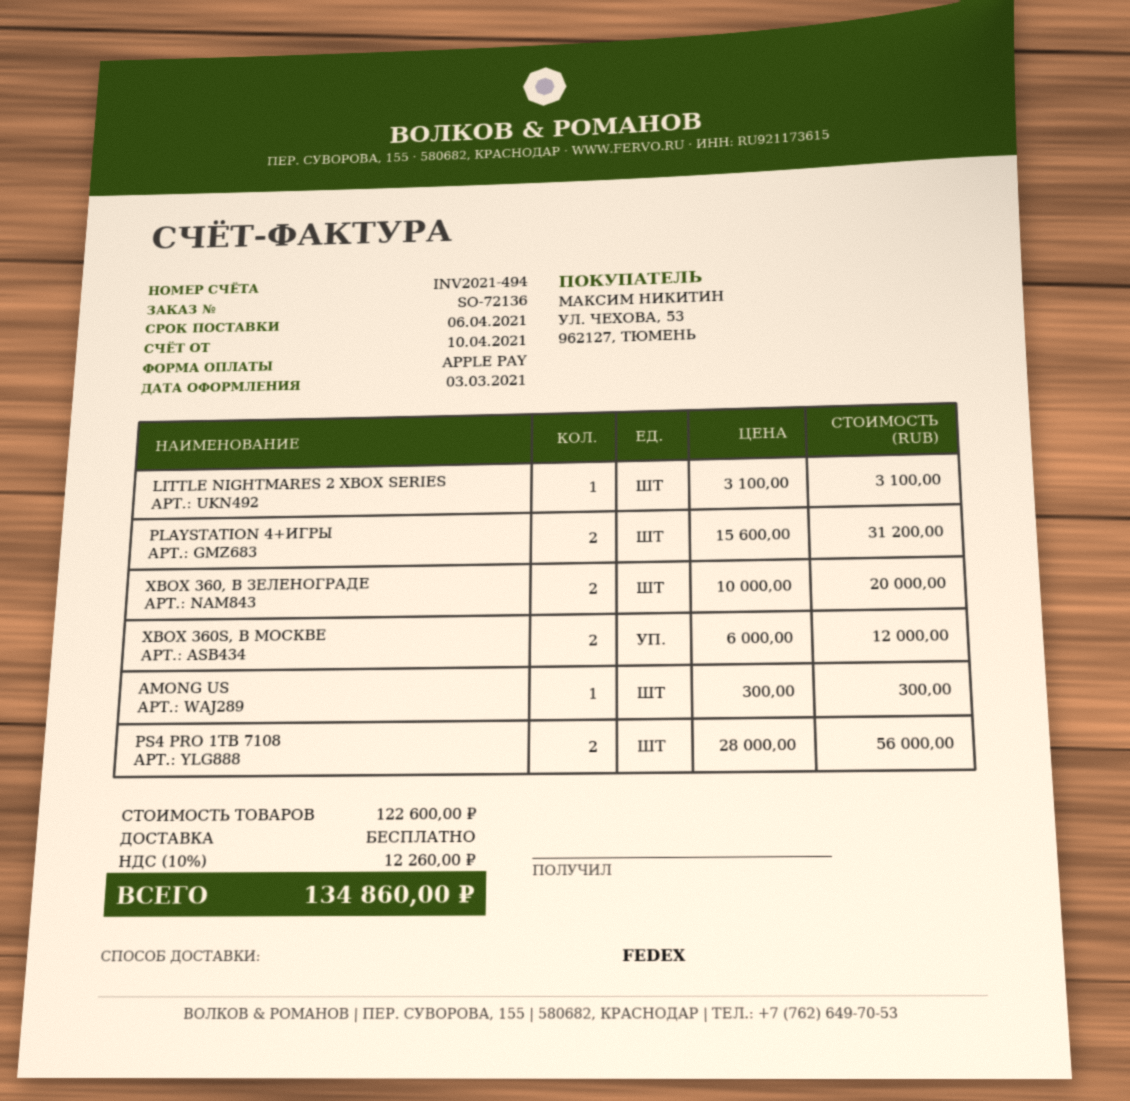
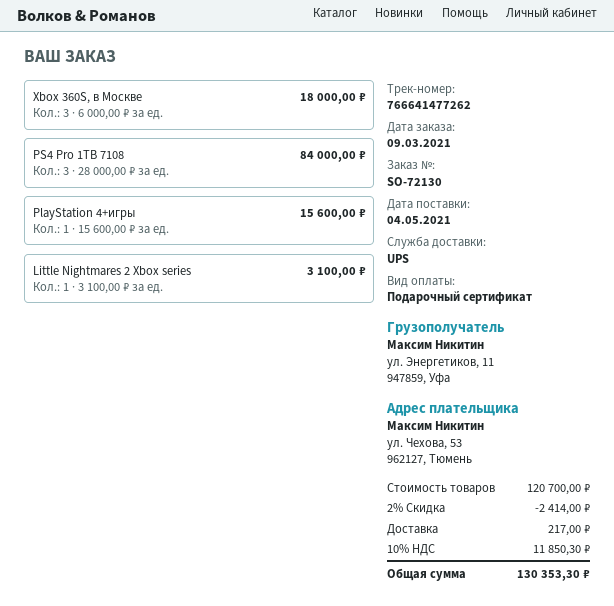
order number: SO-72136 -> SO-72130
order date: 2021-03-03 -> 2021-03-09
delivery date: 2021-04-06 -> 2021-05-04
payment method: Apple Pay -> gift card
shipping method: FedEx -> UPS
PLAYSTATION 4+ИГРЫ: 2 x 15600.00 = 31200.00 -> 1 x 15600.00 = 15600.00
XBOX 360, В ЗЕЛЕНОГРАДЕ: 2 x 10000.00 = 20000.00 -> none
XBOX 360S, В МОСКВЕ: 2 x 6000.00 = 12000.00 -> 3 x 6000.00 = 18000.00
AMONG US: 1 x 300.00 = 300.00 -> none
PS4 PRO 1TB 7108: 2 x 28000.00 = 56000.00 -> 3 x 28000.00 = 84000.00
subtotal: 122600.00 -> 120700.00
discount: none -> 2% = 2414.00
shipping: 0.00 -> 217.00
tax: 10% = 12260.00 -> 10% = 11850.30
total: 134860.00 -> 130353.30

